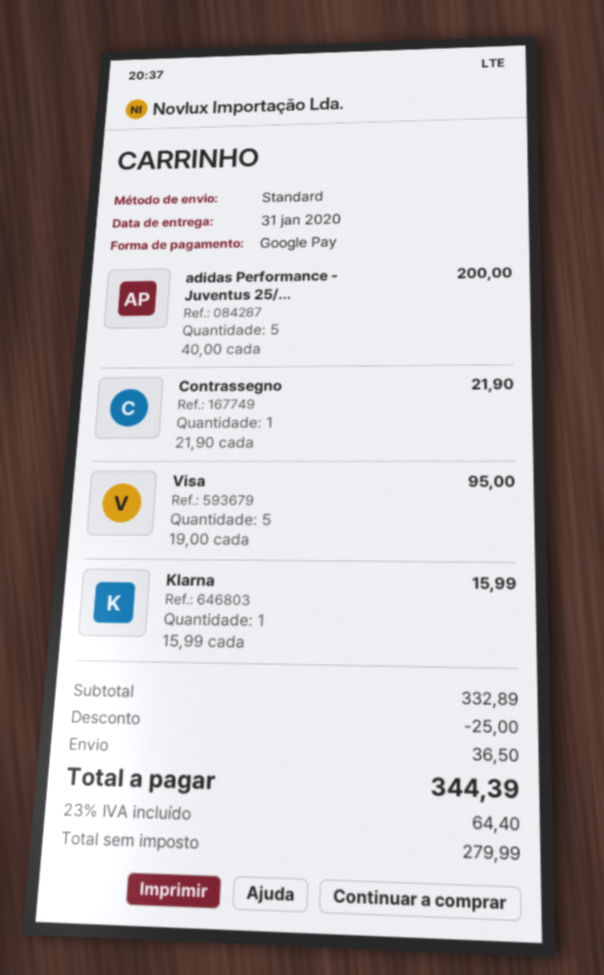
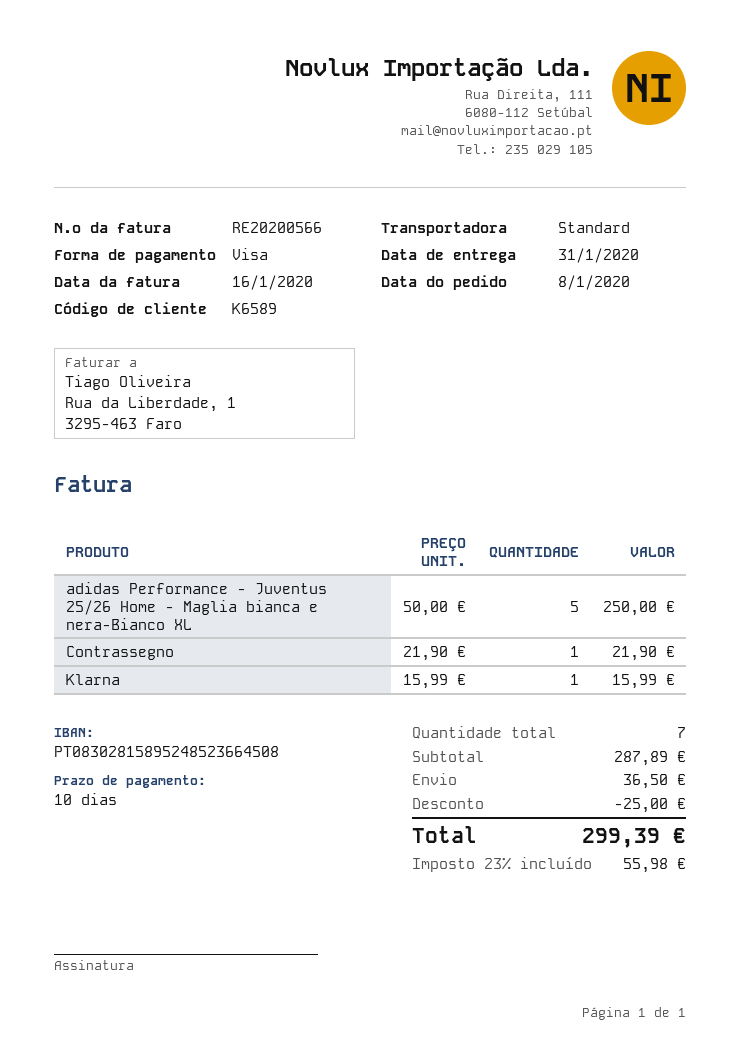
payment method: Google Pay -> Visa
adidas Performance - Juventus 25/...: 5 x 40.00 = 200.00 -> 5 x 50.00 = 250.00
Visa: 5 x 19.00 = 95.00 -> none
subtotal: 332.89 -> 287.89
tax: 23% = 64.40 -> 23% = 55.98
total: 344.39 -> 299.39

